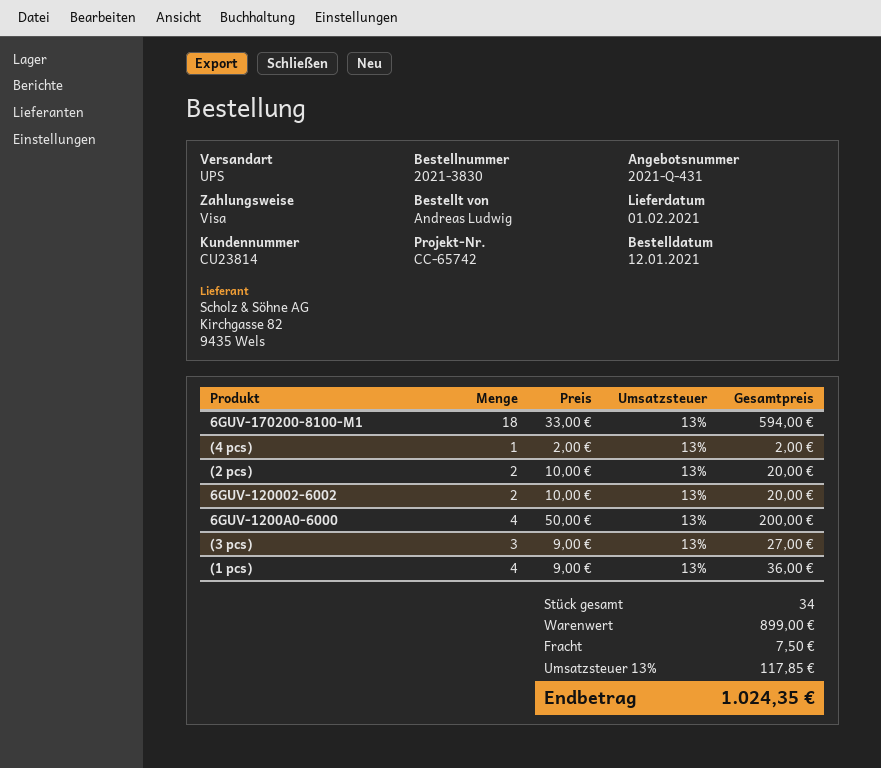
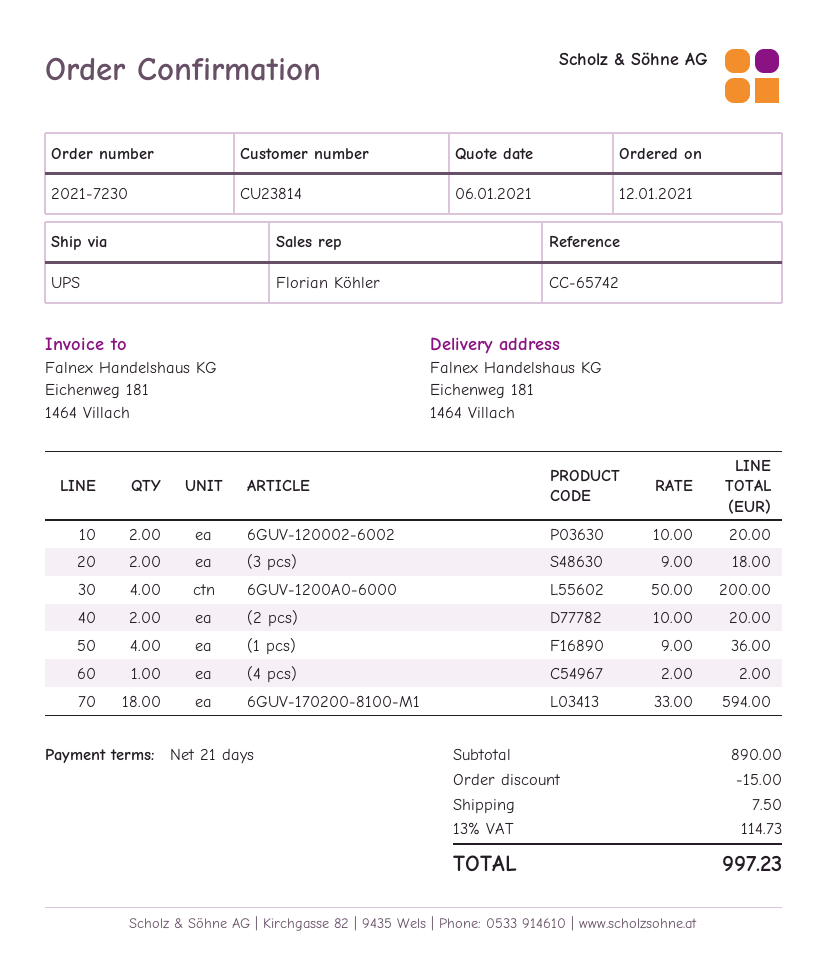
order number: 2021-3830 -> 2021-7230
(3 pcs): 3 x 9.00 = 27.00 -> 2 x 9.00 = 18.00
subtotal: 899.00 -> 890.00
discount: none -> 15.00
tax: 13% = 117.85 -> 13% = 114.73
total: 1024.35 -> 997.23

